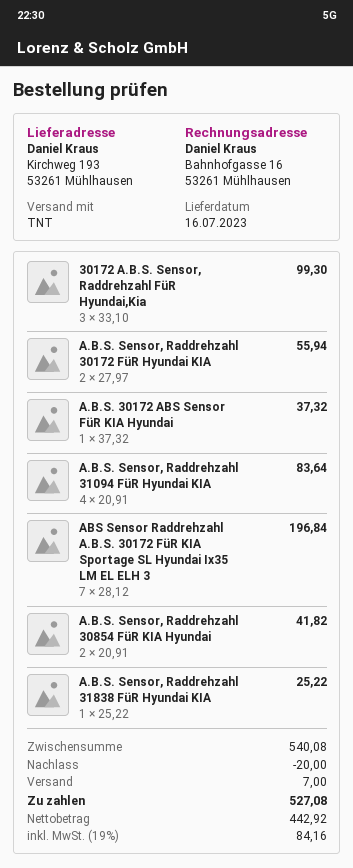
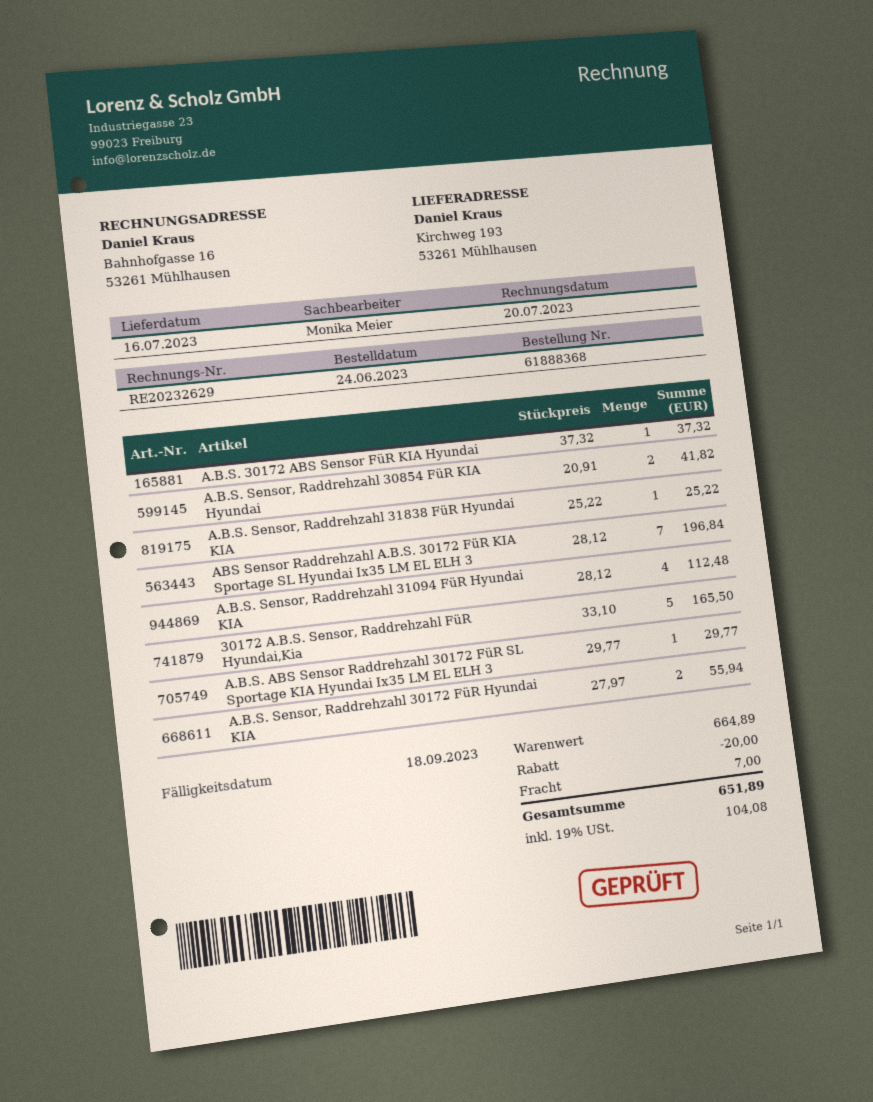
30172 A.B.S. Sensor, Raddrehzahl FüR Hyundai,Kia: 3 x 33.10 = 99.30 -> 5 x 33.10 = 165.50
A.B.S. Sensor, Raddrehzahl 31094 FüR Hyundai KIA: 4 x 20.91 = 83.64 -> 4 x 28.12 = 112.48
A.B.S. ABS Sensor Raddrehzahl 30172 FüR SL Sportage KIA Hyundai Ix35 LM EL ELH 3: none -> 1 x 29.77 = 29.77
subtotal: 540.08 -> 664.89
tax: 19% = 84.16 -> 19% = 104.08
total: 527.08 -> 651.89

